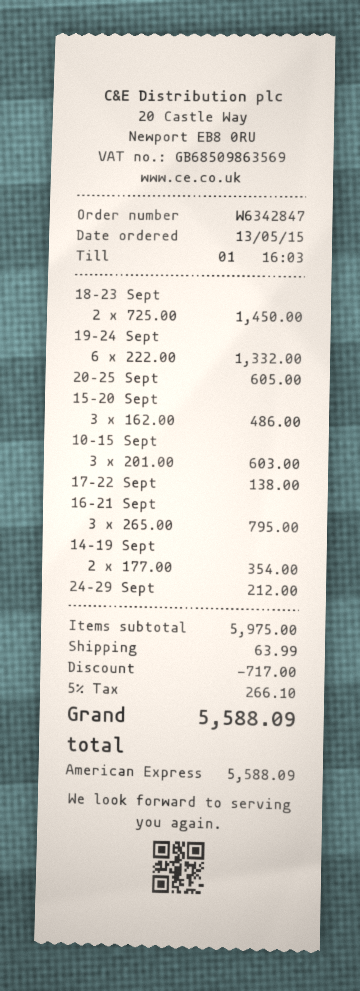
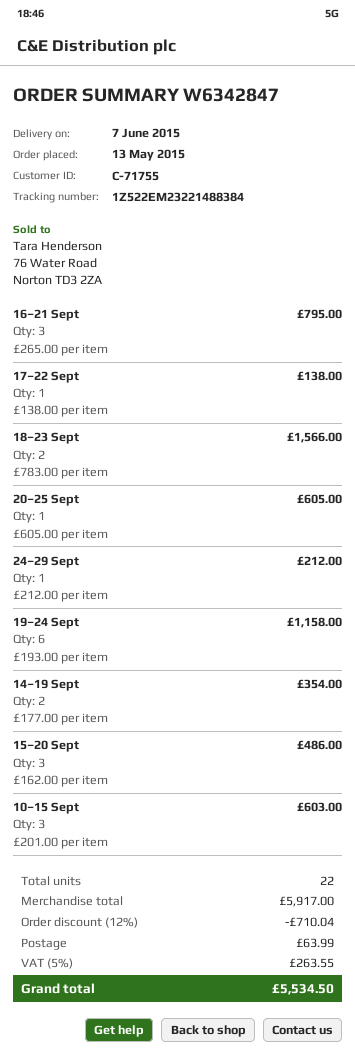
18–23 Sept: 2 x 725.00 = 1450.00 -> 2 x 783.00 = 1566.00
19–24 Sept: 6 x 222.00 = 1332.00 -> 6 x 193.00 = 1158.00
subtotal: 5975.00 -> 5917.00
discount: 717.00 -> 710.04
tax: 5% = 266.10 -> 5% = 263.55
total: 5588.09 -> 5534.50

